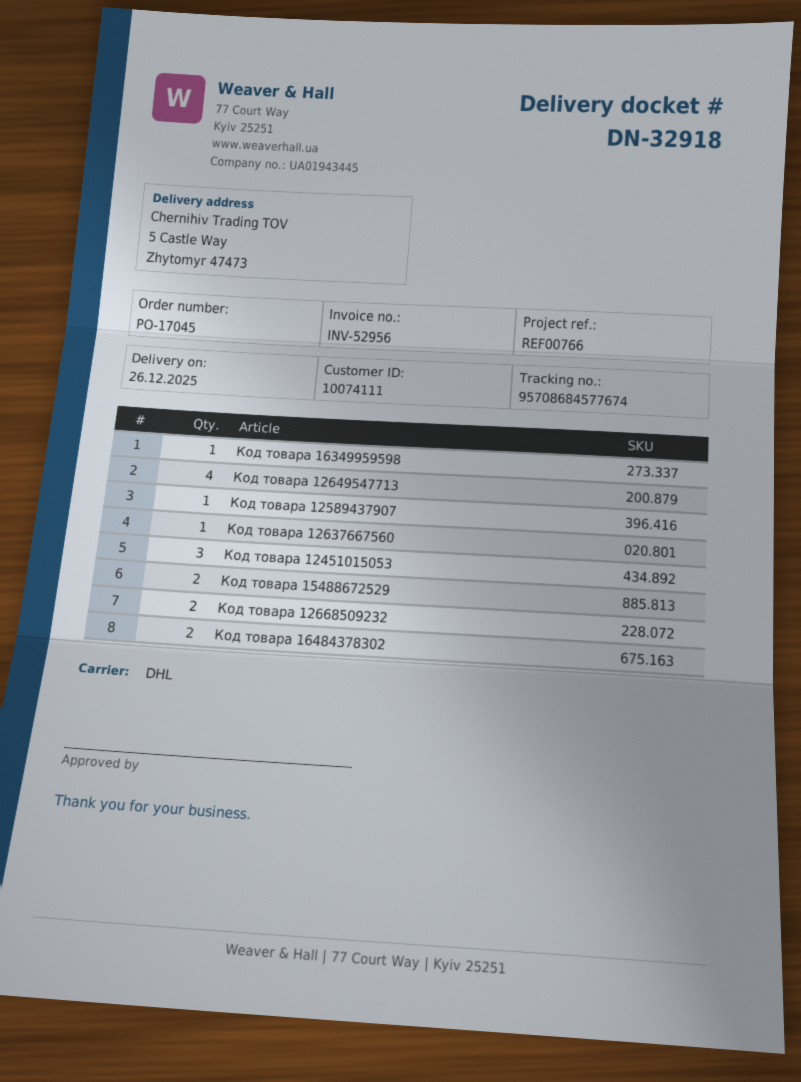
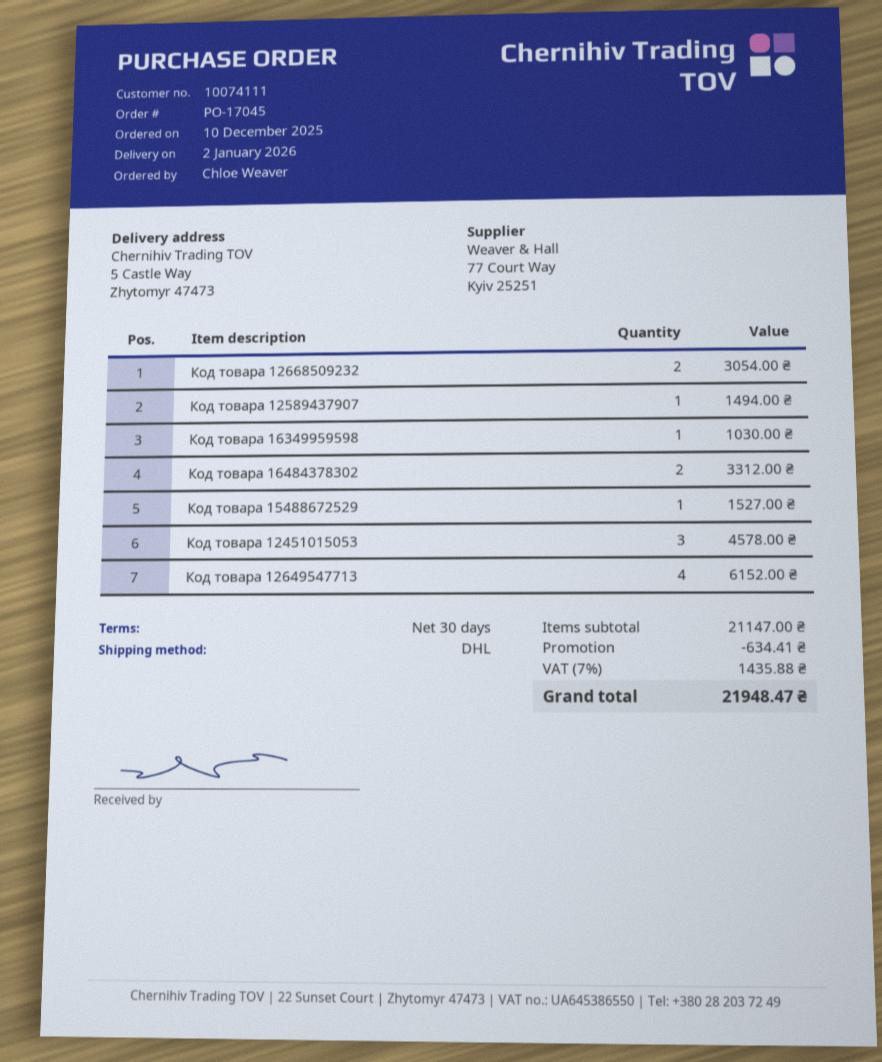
delivery date: 2025-12-26 -> 2026-01-02
Код товара 12637667560: 1 -> none
Код товара 15488672529: 2 -> 1

